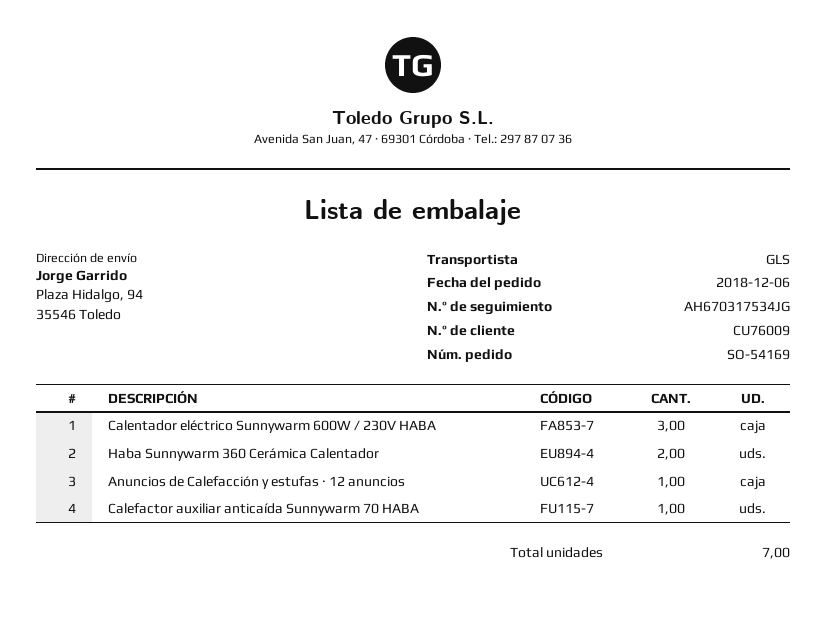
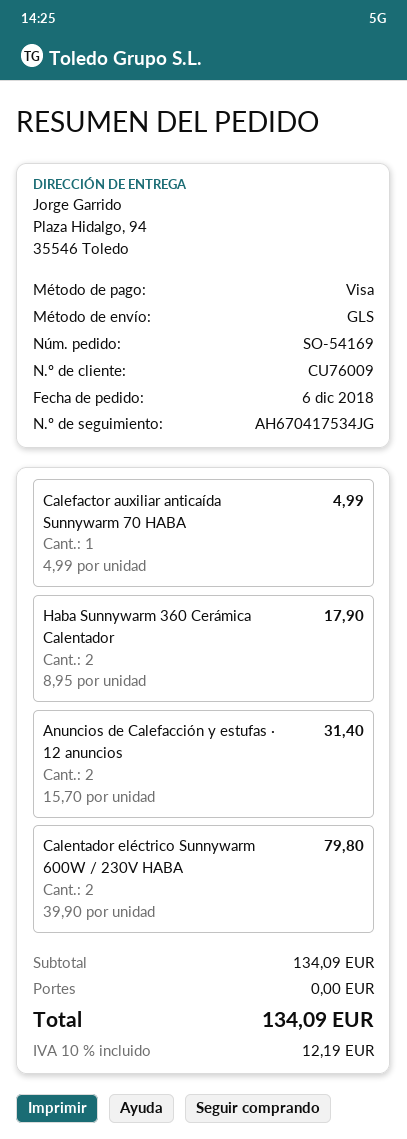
tracking number: AH670317534JG -> AH670417534JG
Calentador eléctrico Sunnywarm 600W / 230V HABA: 3 -> 2
Anuncios de Calefacción y estufas · 12 anuncios: 1 -> 2

